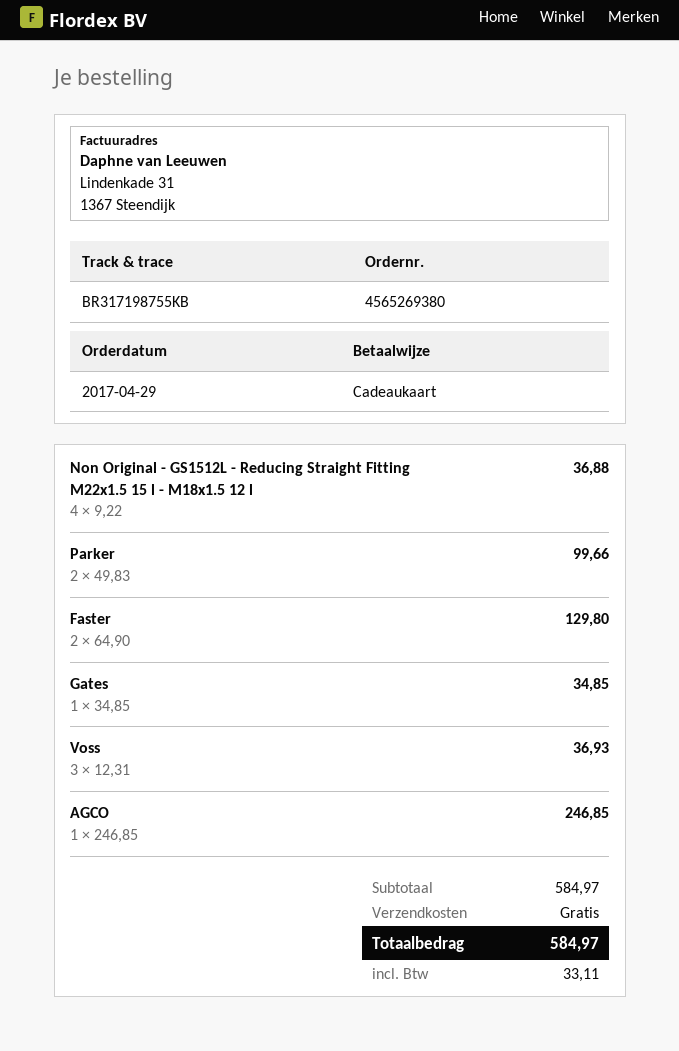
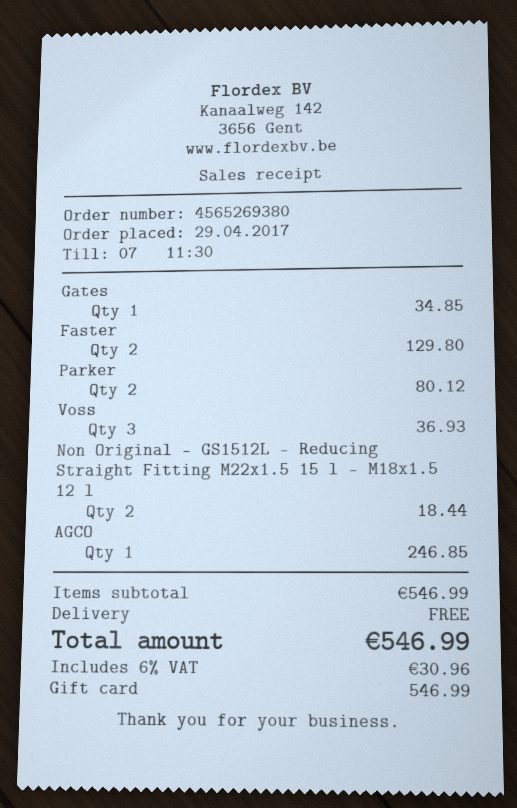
Non Original - GS1512L - Reducing Straight Fitting M22x1.5 15 l - M18x1.5 12 l: 4 for 36.88 -> 2 for 18.44
Parker: 2 for 99.66 -> 2 for 80.12
subtotal: 584.97 -> 546.99
tax: 33.11 -> 30.96
total: 584.97 -> 546.99

